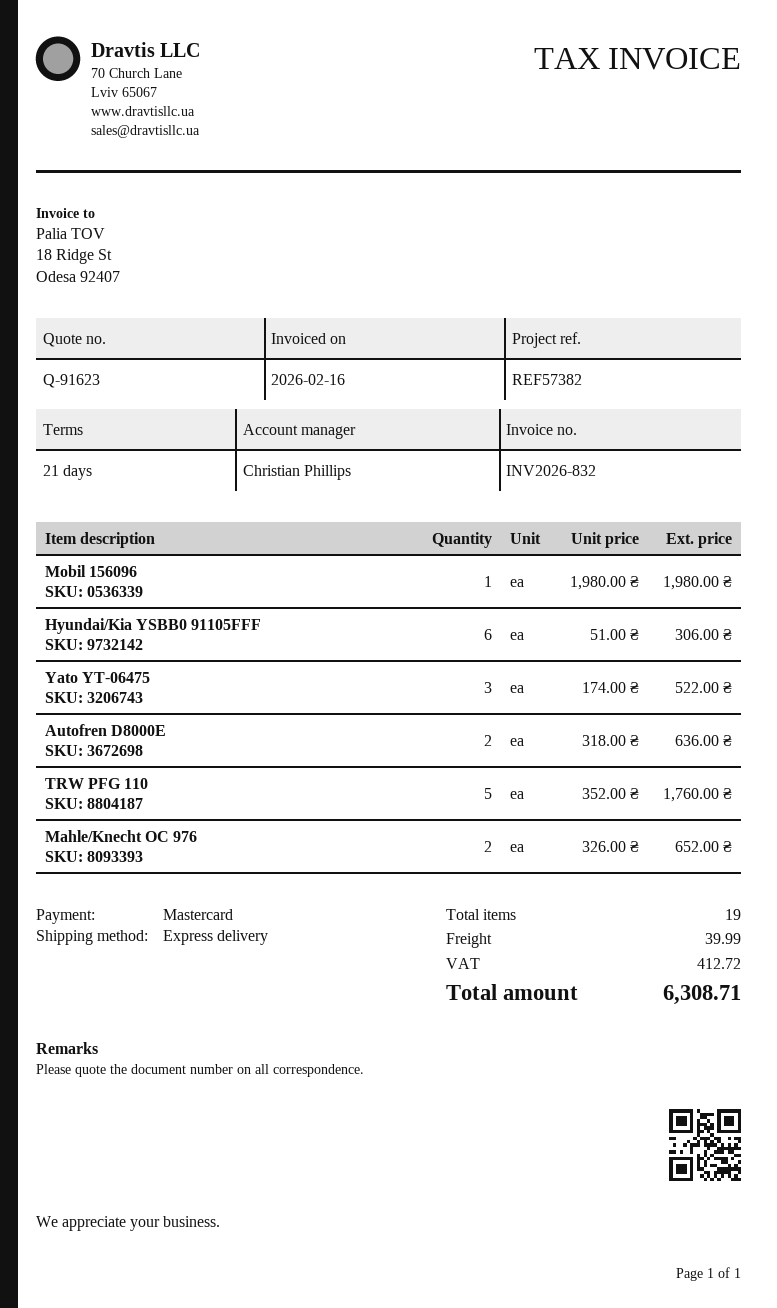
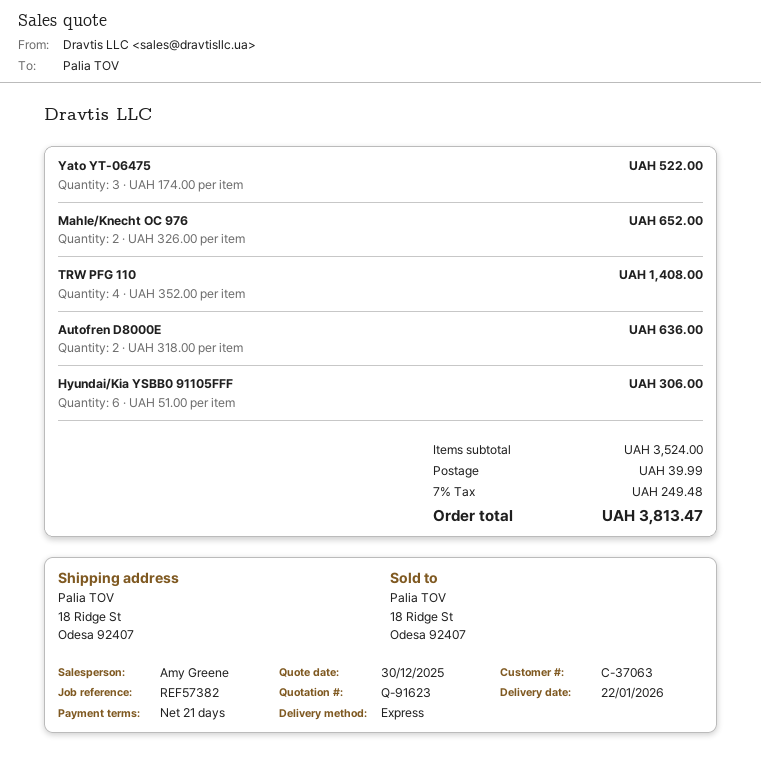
sales rep: Christian Phillips -> Amy Greene
Mobil 156096: 1 x 1980.00 = 1980.00 -> none
TRW PFG 110: 5 x 352.00 = 1760.00 -> 4 x 352.00 = 1408.00
tax: 412.72 -> 249.48
total: 6308.71 -> 3813.47

